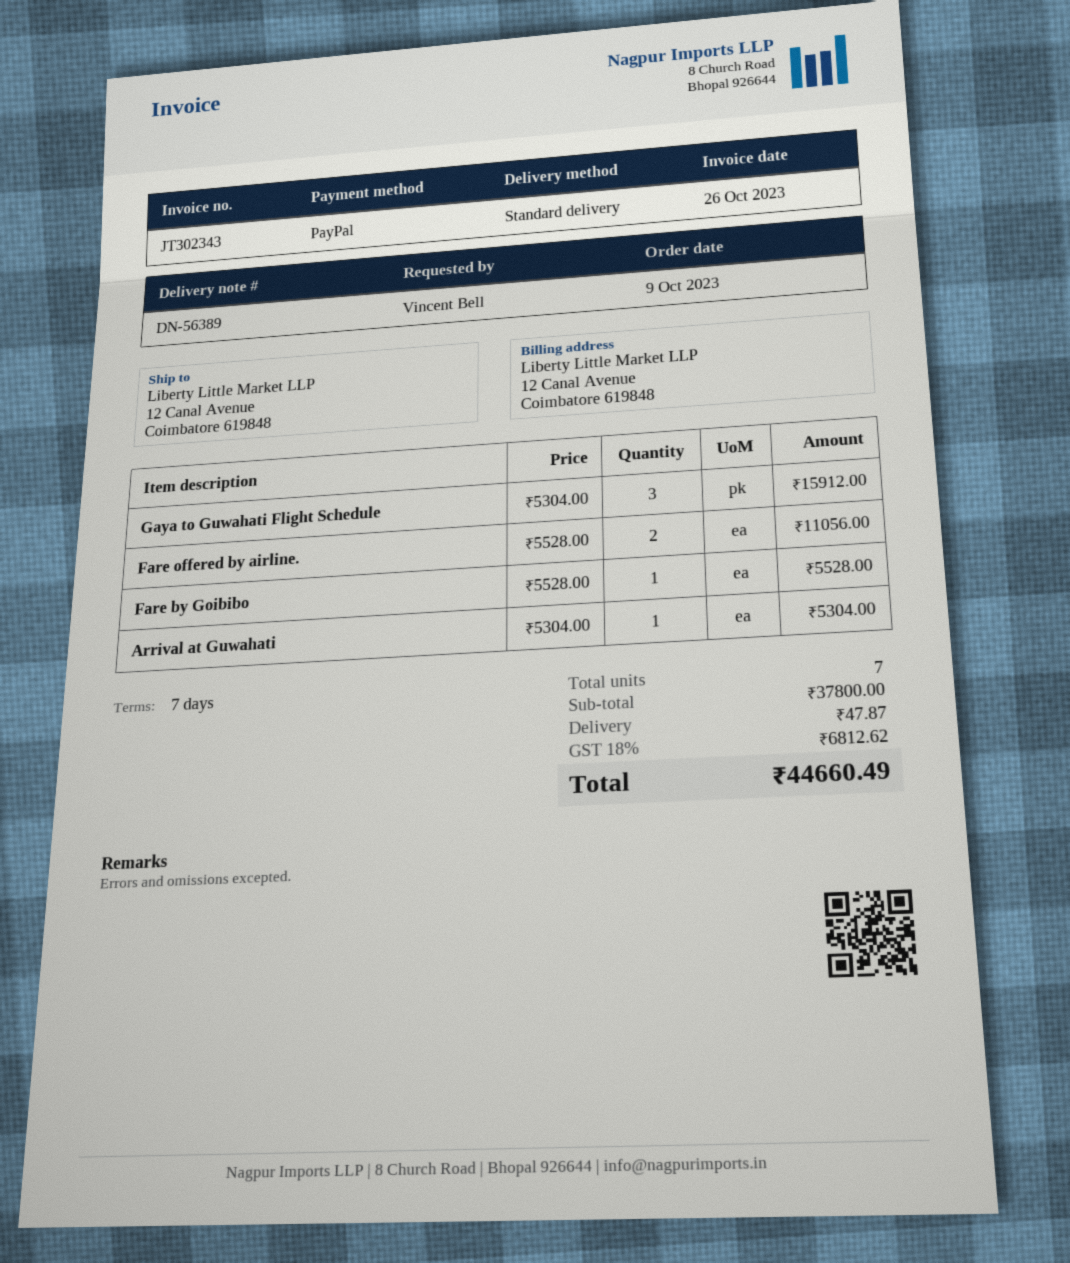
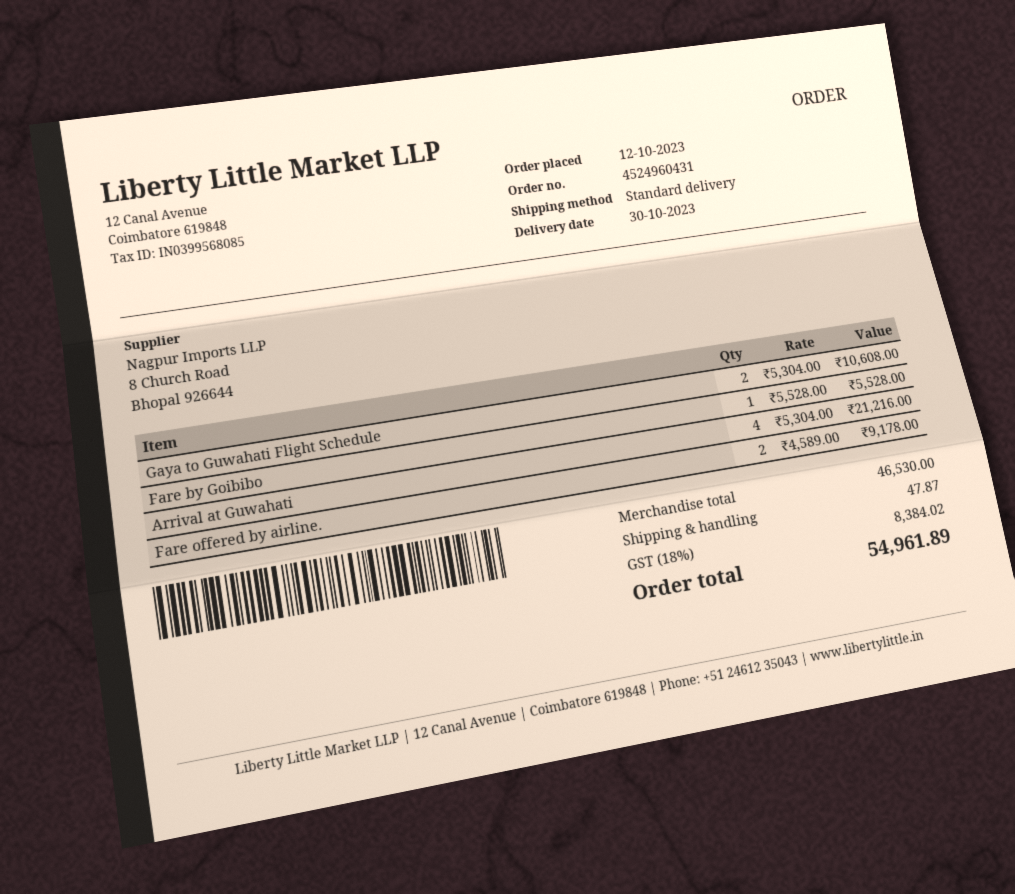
order date: 2023-10-09 -> 2023-10-12
Gaya to Guwahati Flight Schedule: 3 x 5304.00 = 15912.00 -> 2 x 5304.00 = 10608.00
Fare offered by airline.: 2 x 5528.00 = 11056.00 -> 2 x 4589.00 = 9178.00
Arrival at Guwahati: 1 x 5304.00 = 5304.00 -> 4 x 5304.00 = 21216.00
subtotal: 37800.00 -> 46530.00
tax: 18% = 6812.62 -> 18% = 8384.02
total: 44660.49 -> 54961.89

